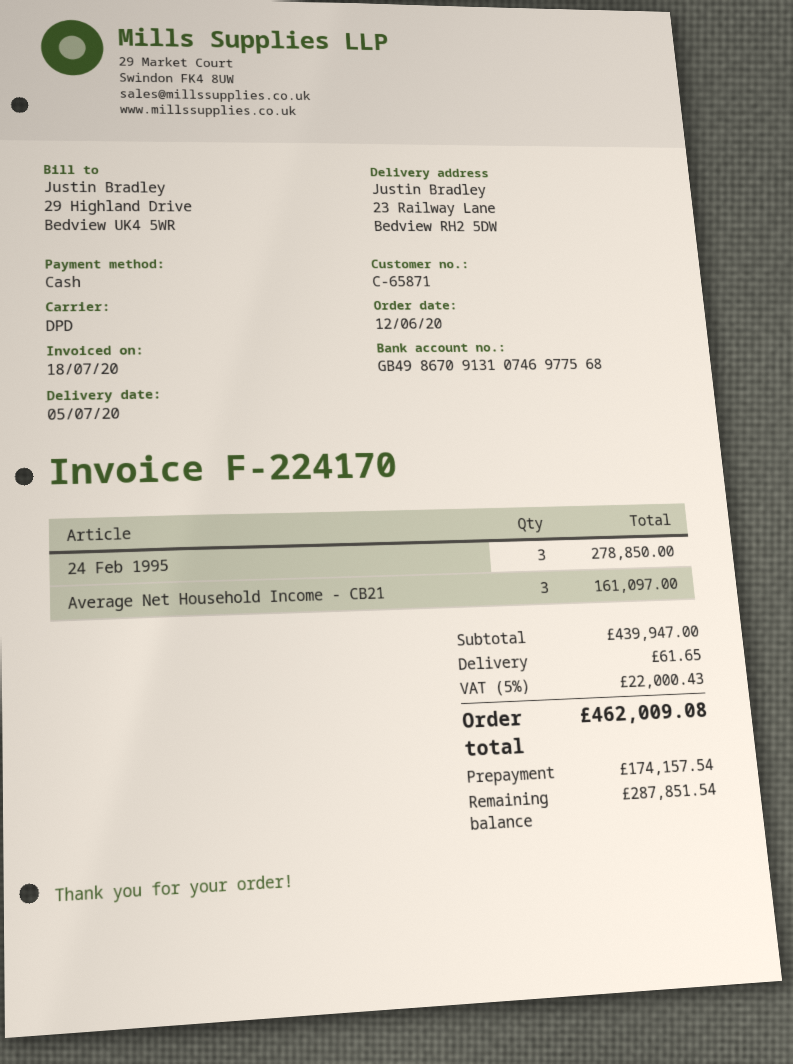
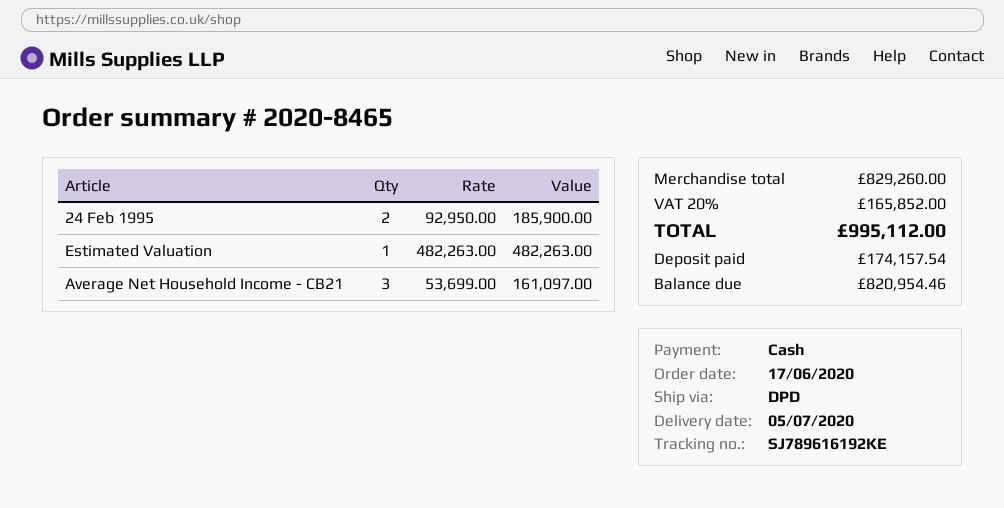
order date: 2020-06-12 -> 2020-06-17
24 Feb 1995: 3 for 278850.00 -> 2 for 185900.00
Estimated Valuation: none -> 1 for 482263.00
subtotal: 439947.00 -> 829260.00
shipping: 61.65 -> none
tax: 5% = 22000.43 -> 20% = 165852.00
total: 462009.08 -> 995112.00
balance: 287851.54 -> 820954.46

